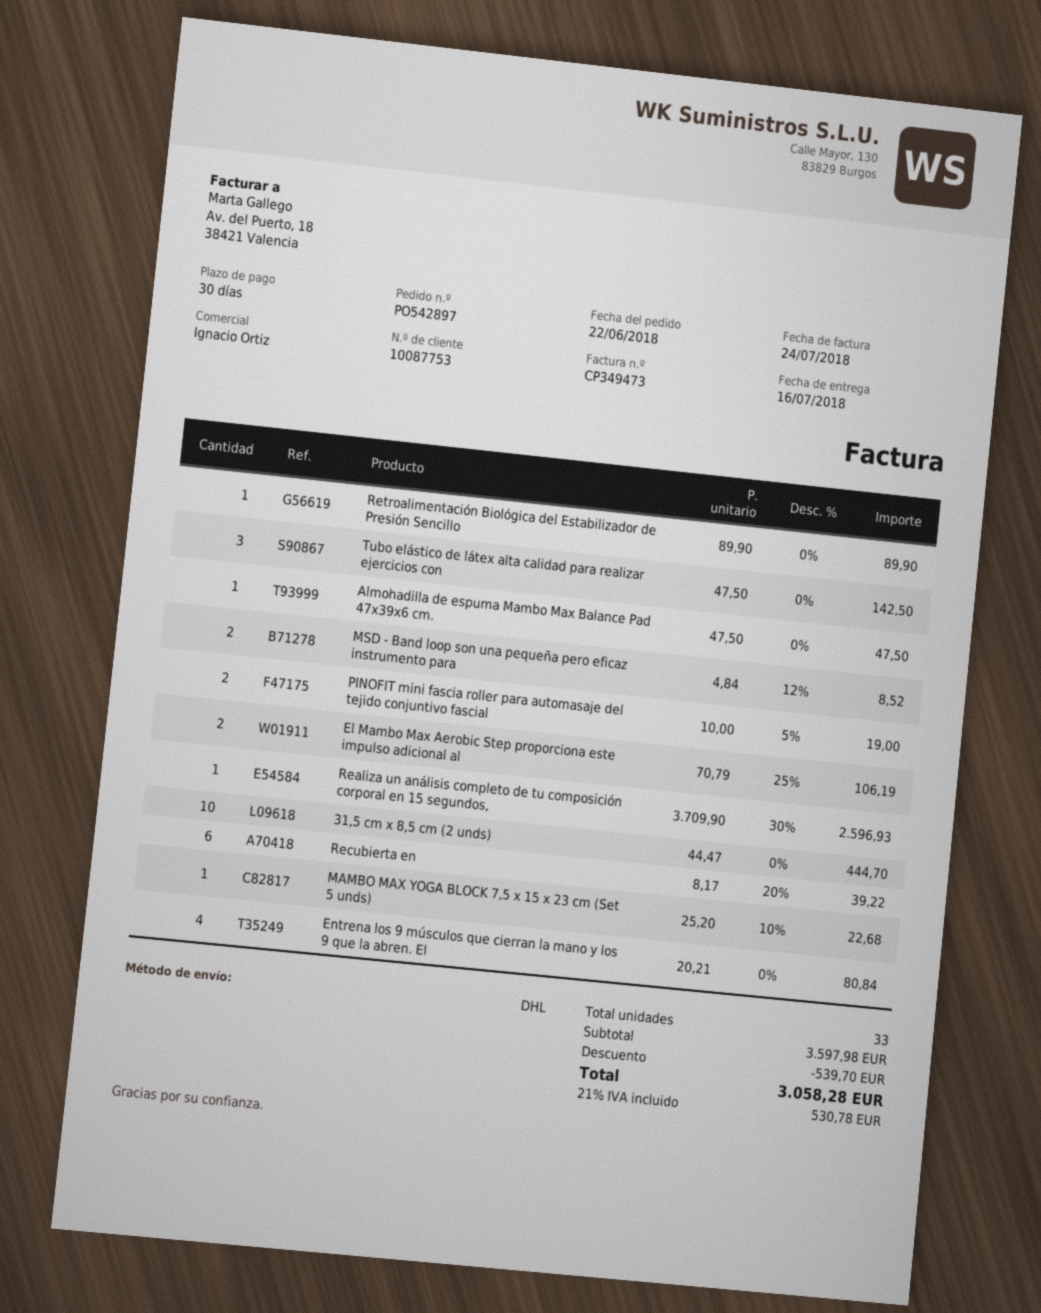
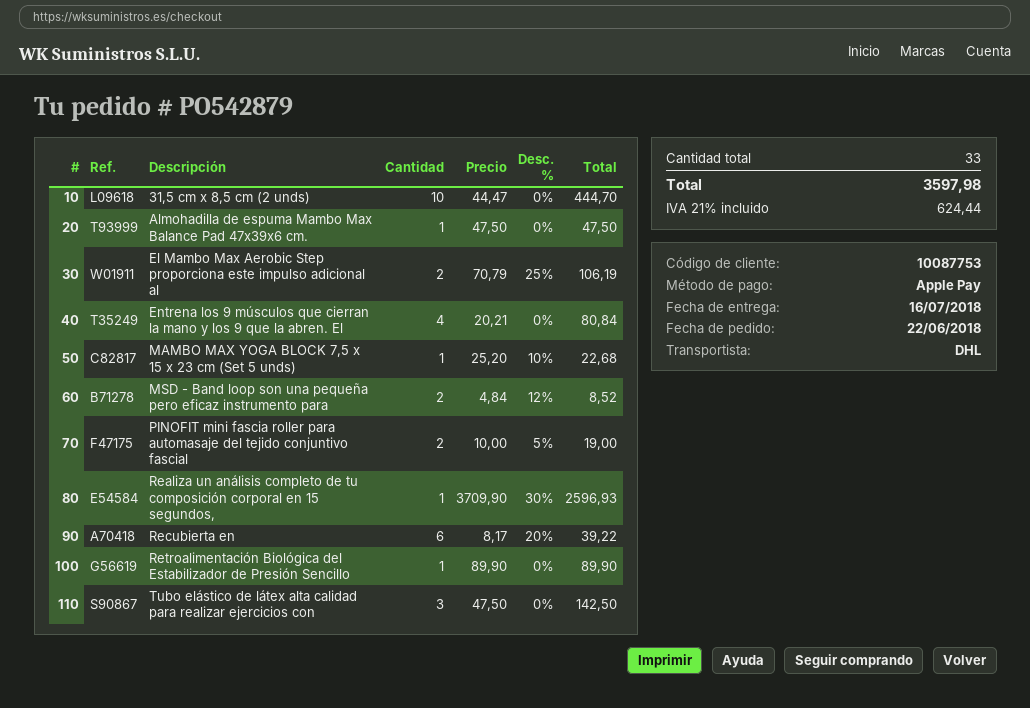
order number: PO542897 -> PO542879
discount: 539.70 -> none
tax: 21% = 530.78 -> 21% = 624.44
total: 3058.28 -> 3597.98

